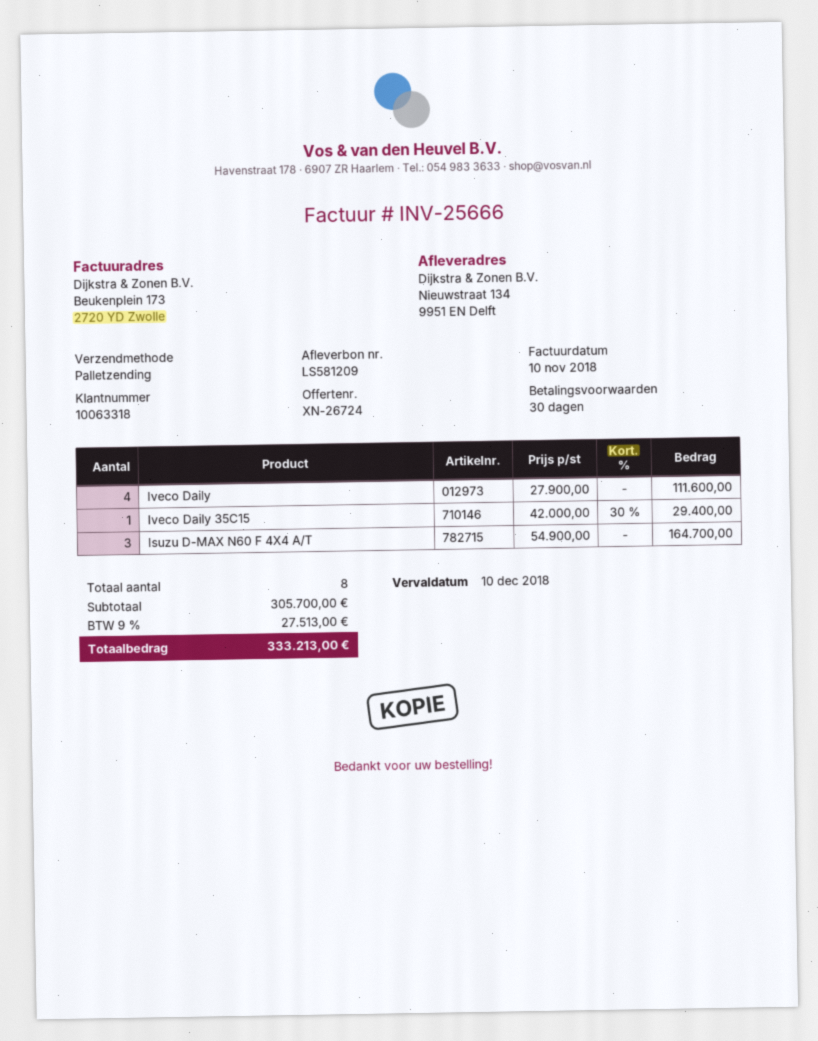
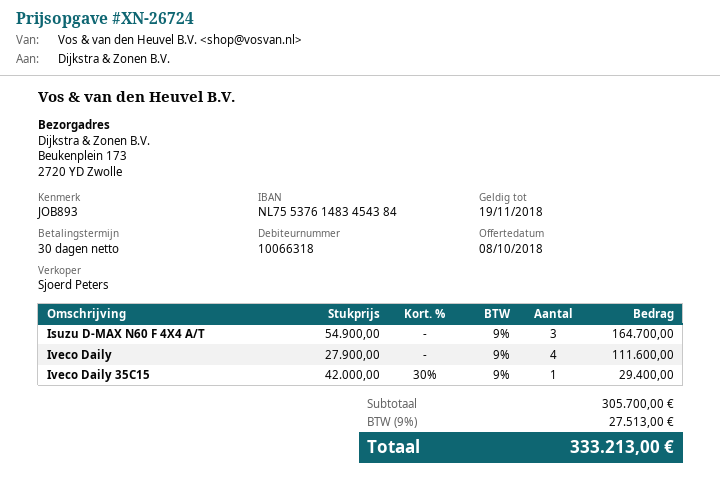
customer number: 10063318 -> 10066318
ship to: Nieuwstraat 134, 9951 EN Delft -> Beukenplein 173, 2720 YD Zwolle

